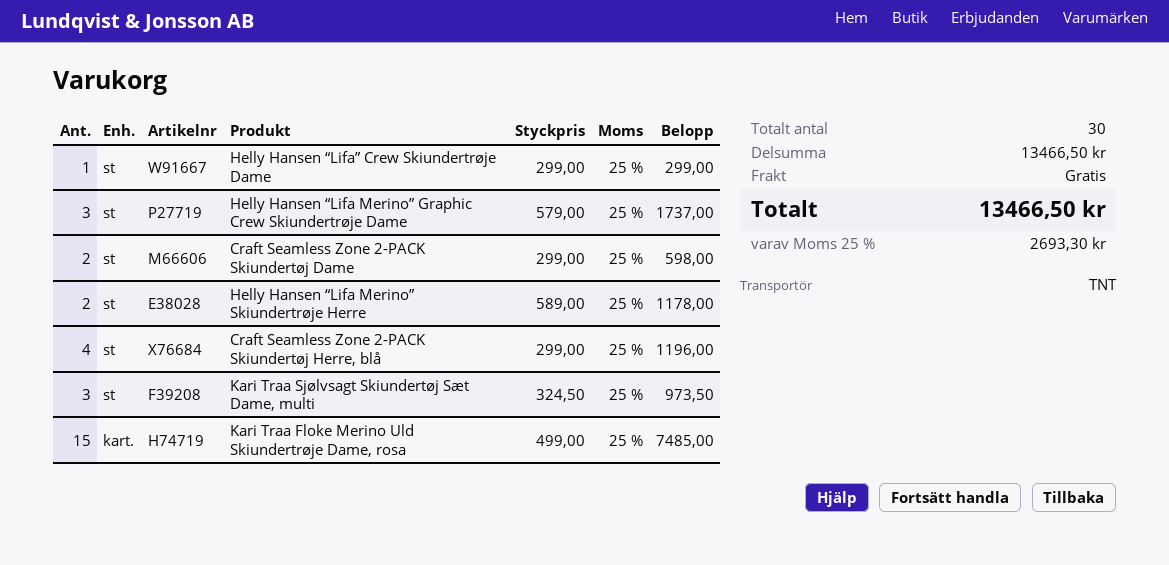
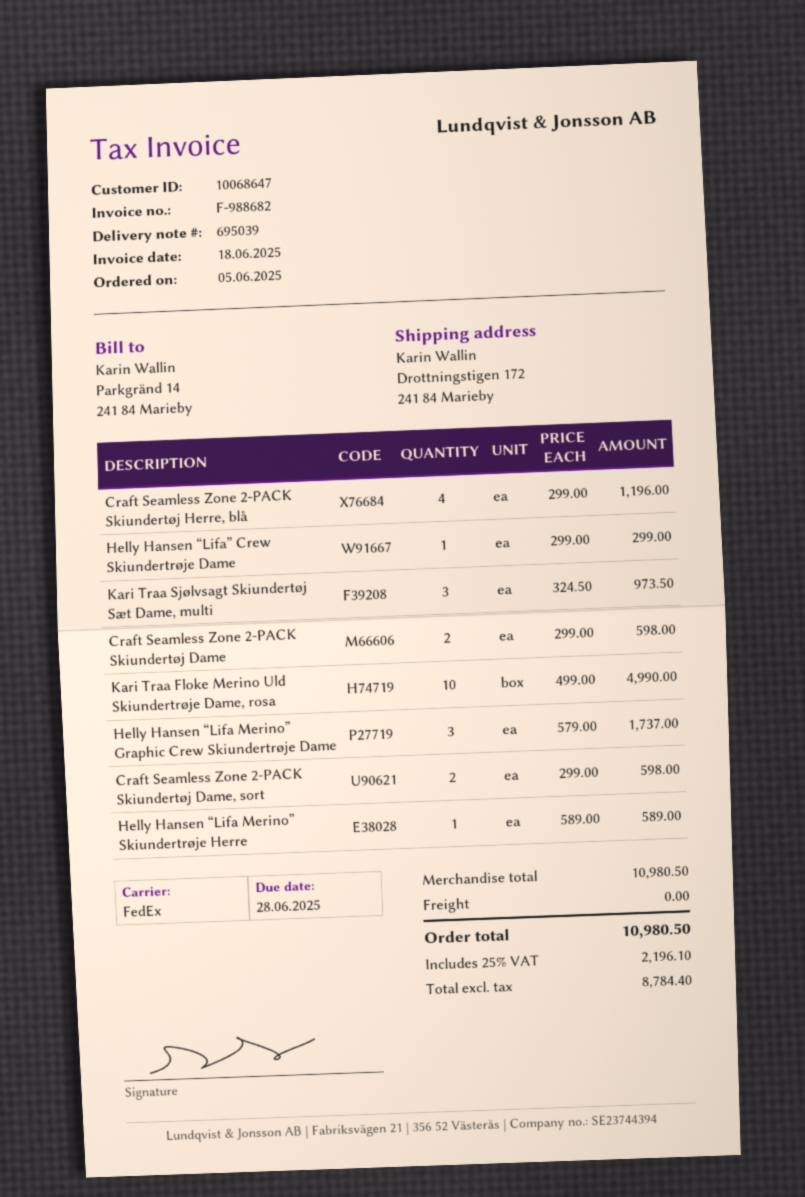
shipping method: TNT -> FedEx
Helly Hansen “Lifa Merino” Skiundertrøje Herre: 2 x 589.00 = 1178.00 -> 1 x 589.00 = 589.00
Kari Traa Floke Merino Uld Skiundertrøje Dame, rosa: 15 x 499.00 = 7485.00 -> 10 x 499.00 = 4990.00
Craft Seamless Zone 2-PACK Skiundertøj Dame, sort: none -> 2 x 299.00 = 598.00
subtotal: 13466.50 -> 10980.50
tax: 25% = 2693.30 -> 25% = 2196.10
total: 13466.50 -> 10980.50

